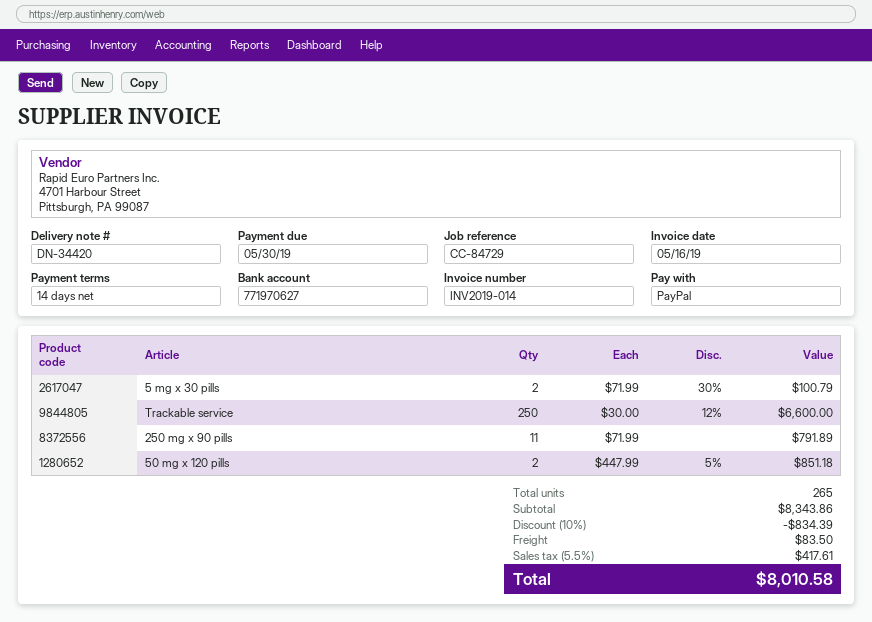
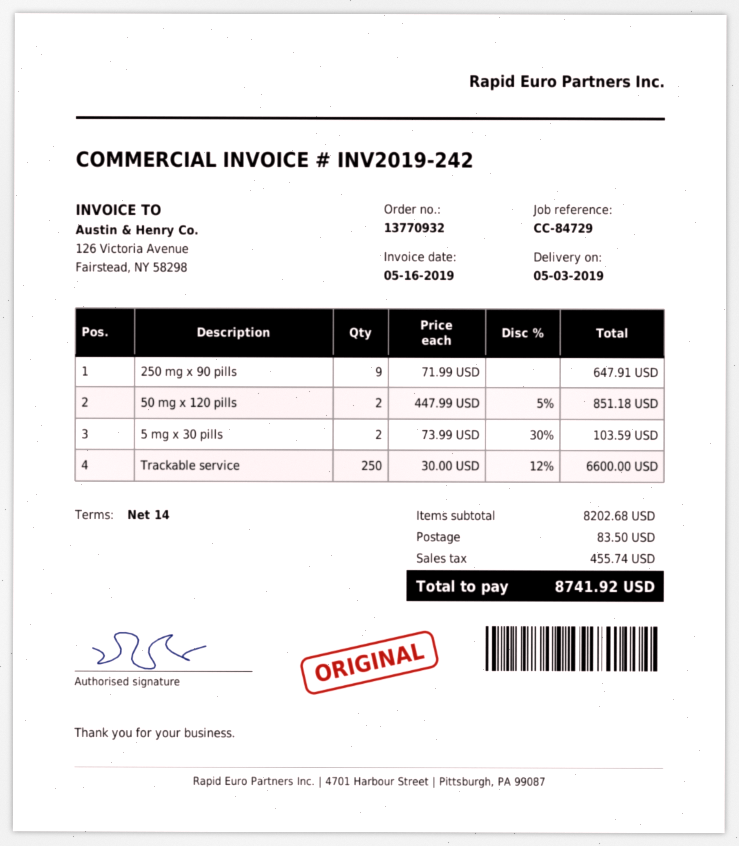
invoice number: INV2019-014 -> INV2019-242
5 mg x 30 pills: 2 x 71.99 - 30% = 100.79 -> 2 x 73.99 - 30% = 103.59
250 mg x 90 pills: 11 x 71.99 = 791.89 -> 9 x 71.99 = 647.91
subtotal: 8343.86 -> 8202.68
discount: 10% = 834.39 -> none
tax: 417.61 -> 455.74
total: 8010.58 -> 8741.92

